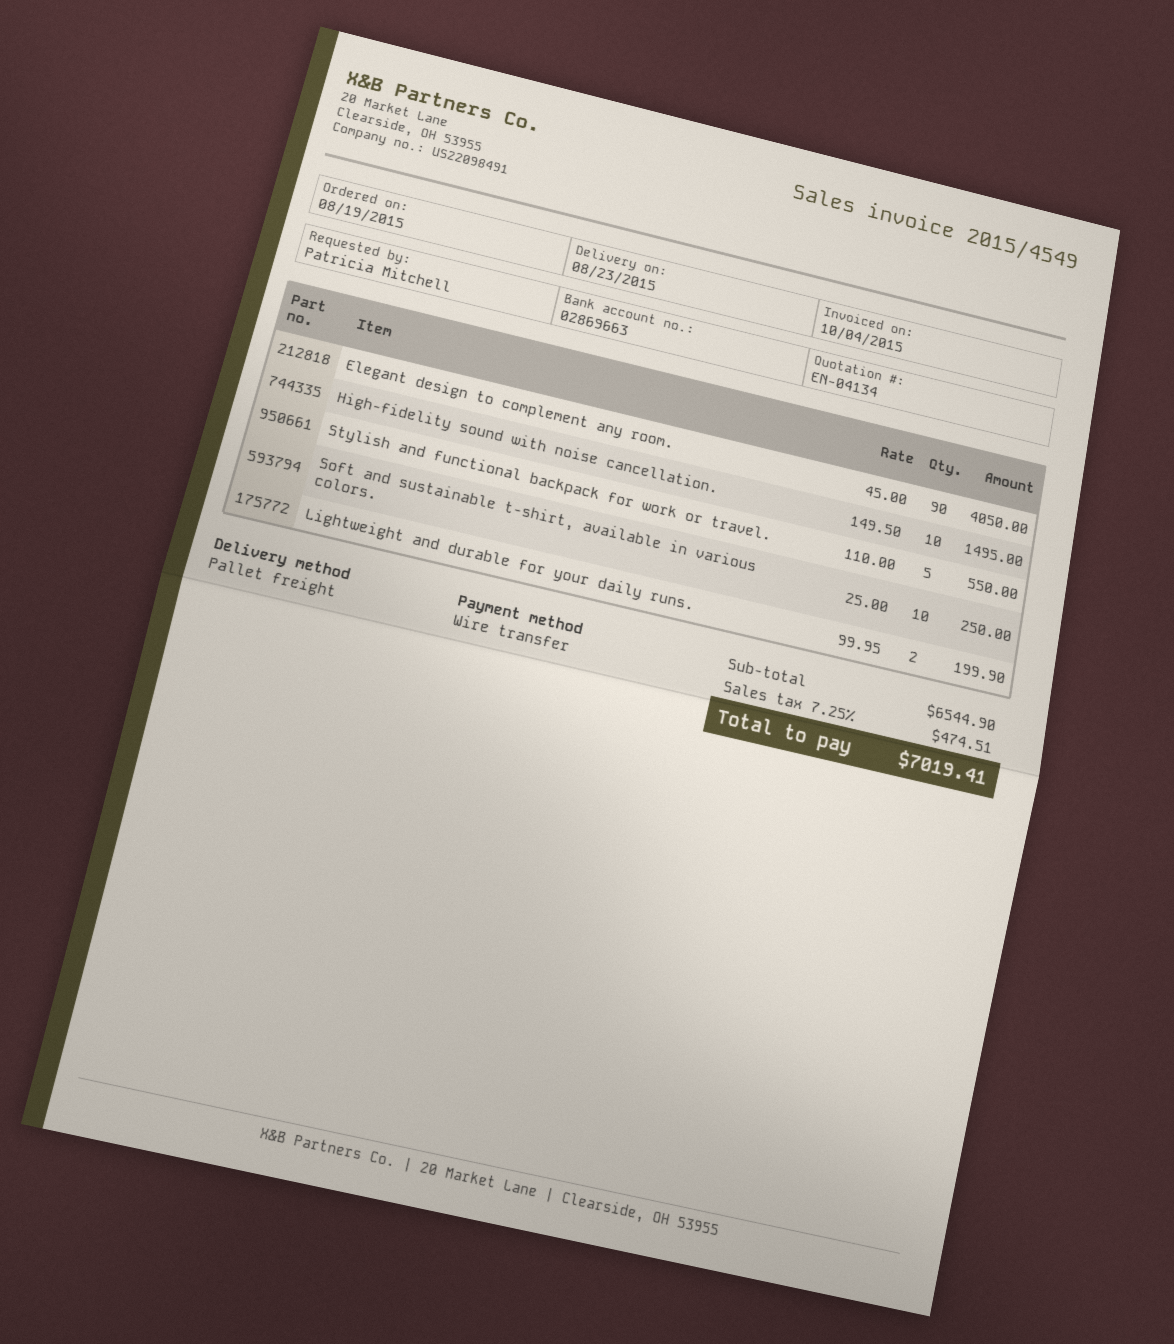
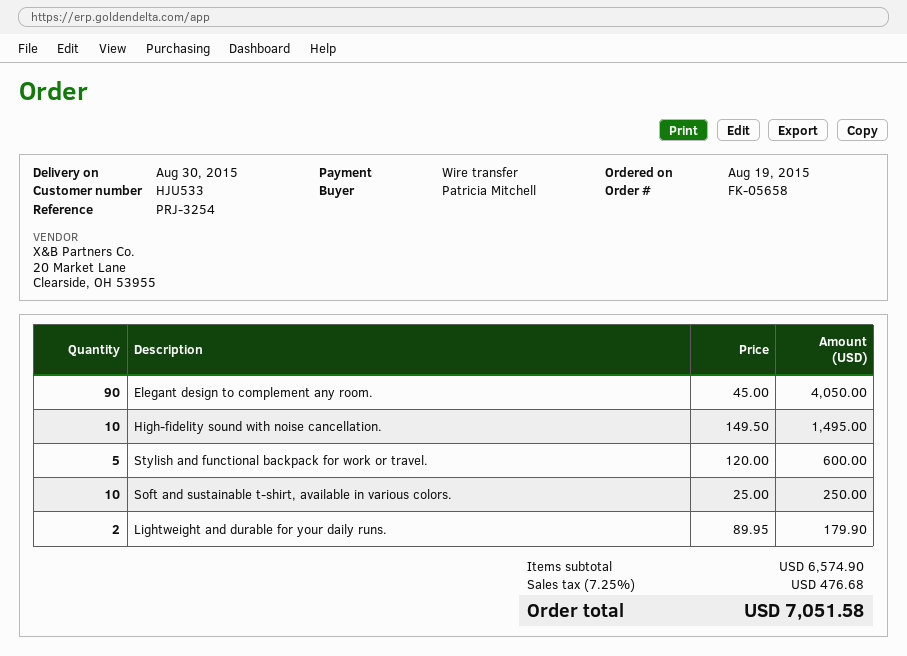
delivery date: 2015-08-23 -> 2015-08-30
Stylish and functional backpack for work or travel.: 5 x 110.00 = 550.00 -> 5 x 120.00 = 600.00
Lightweight and durable for your daily runs.: 2 x 99.95 = 199.90 -> 2 x 89.95 = 179.90
subtotal: 6544.90 -> 6574.90
tax: 7.25% = 474.51 -> 7.25% = 476.68
total: 7019.41 -> 7051.58

